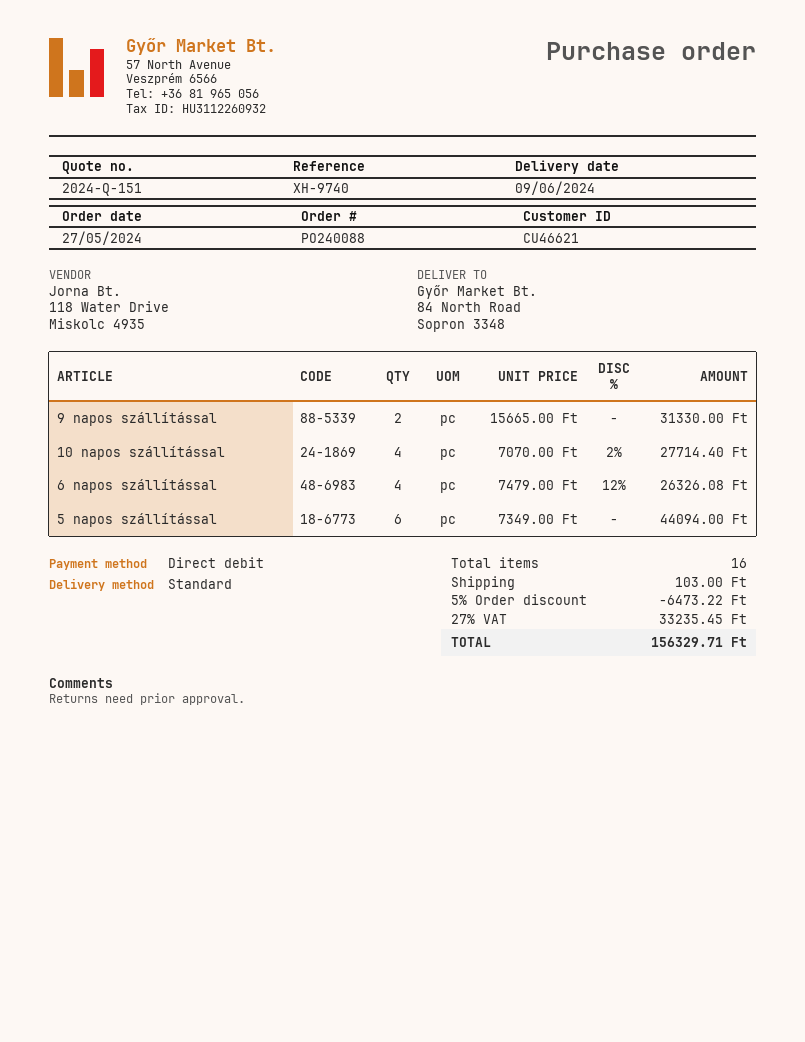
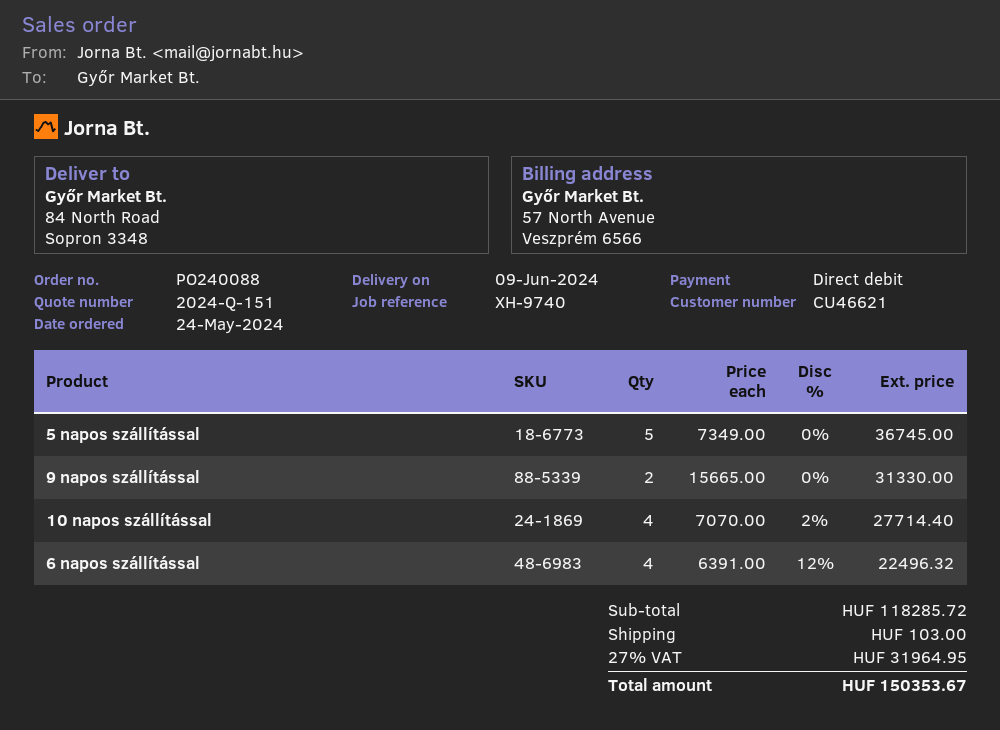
order date: 2024-05-27 -> 2024-05-24
6 napos szállítással: 4 x 7479.00 - 12% = 26326.08 -> 4 x 6391.00 - 12% = 22496.32
5 napos szállítással: 6 x 7349.00 = 44094.00 -> 5 x 7349.00 = 36745.00
discount: 5% = 6473.22 -> none
tax: 27% = 33235.45 -> 27% = 31964.95
total: 156329.71 -> 150353.67

